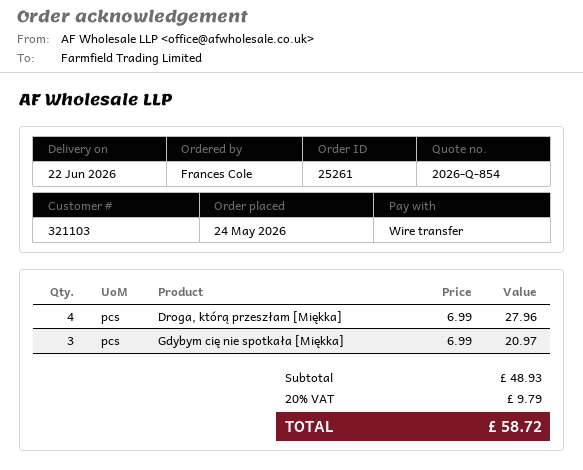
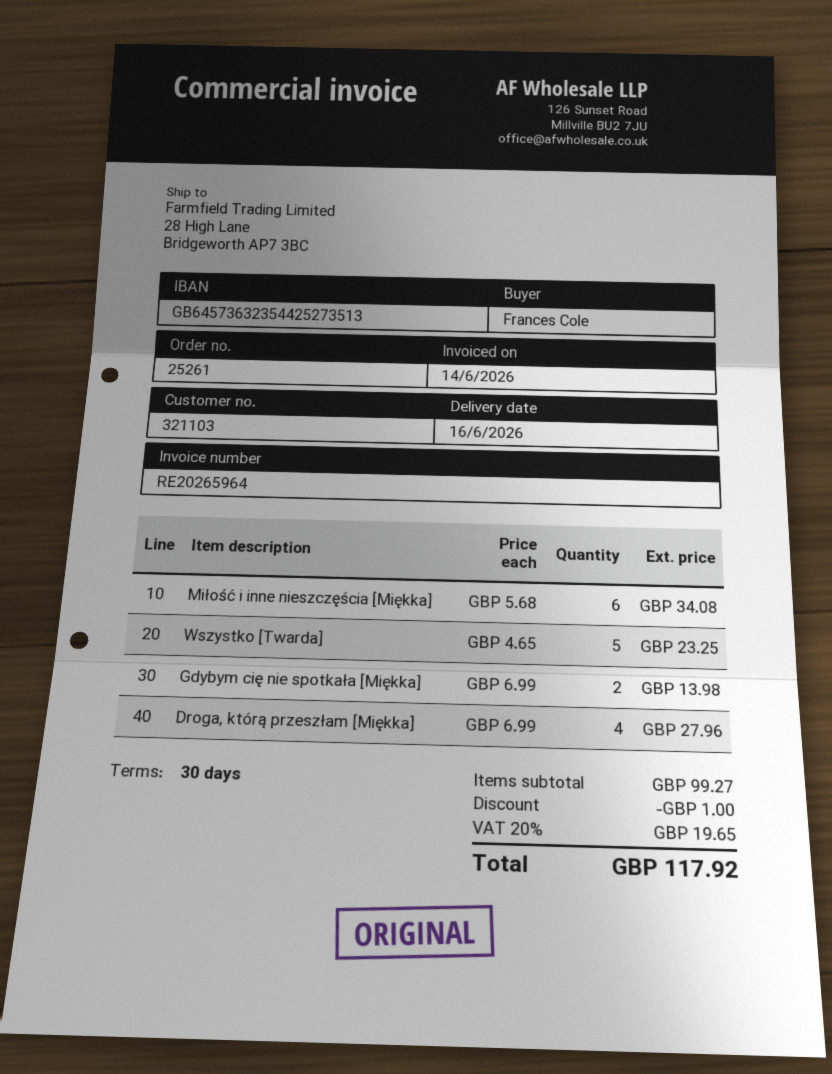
delivery date: 2026-06-22 -> 2026-06-16
Gdybym cię nie spotkała [Miękka]: 3 x 6.99 = 20.97 -> 2 x 6.99 = 13.98
Miłość i inne nieszczęścia [Miękka]: none -> 6 x 5.68 = 34.08
Wszystko [Twarda]: none -> 5 x 4.65 = 23.25
subtotal: 48.93 -> 99.27
discount: none -> 1.00
tax: 20% = 9.79 -> 20% = 19.65
total: 58.72 -> 117.92

